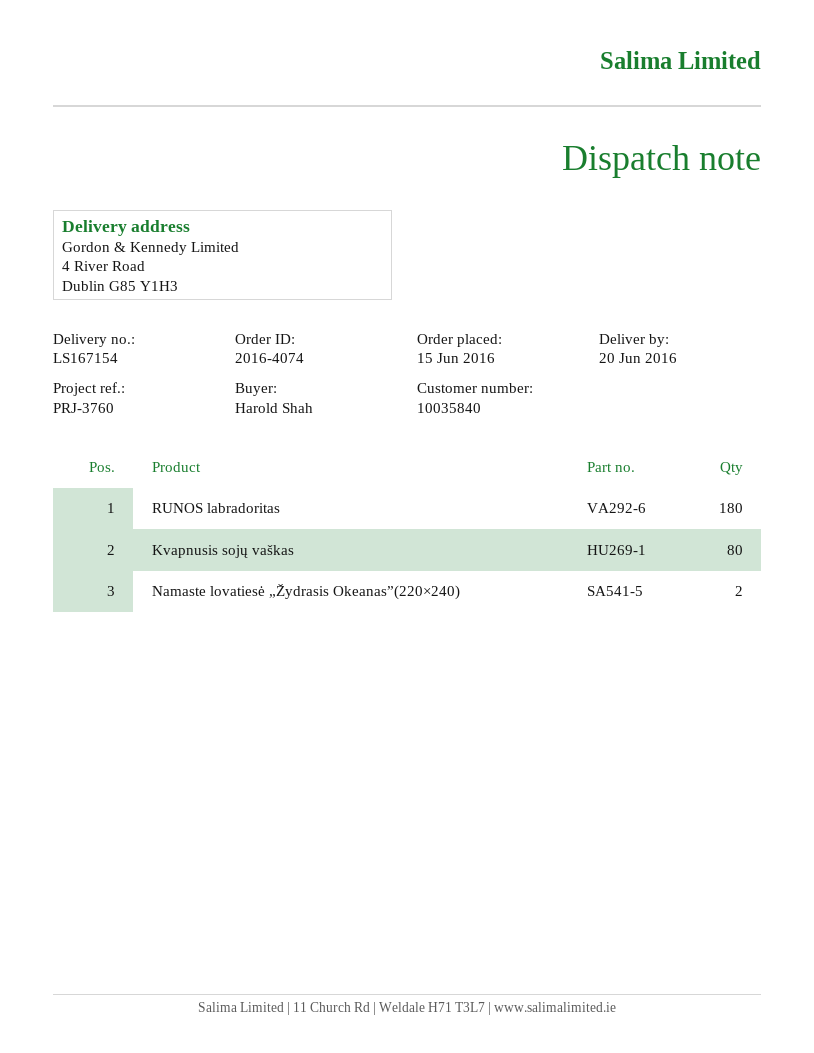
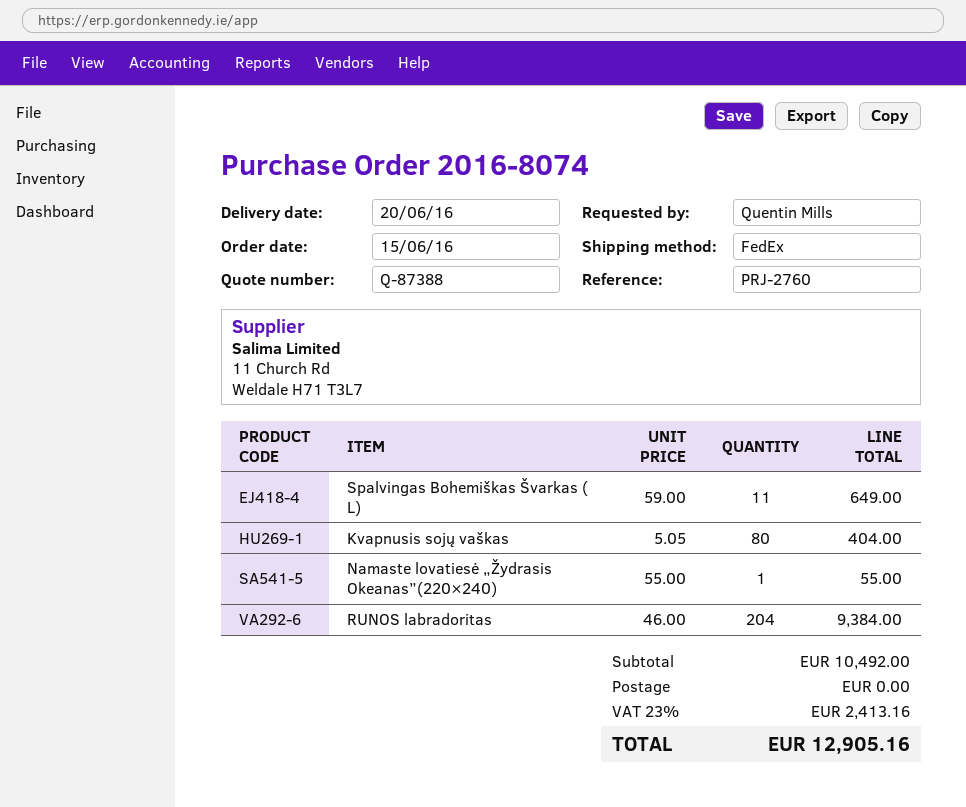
order number: 2016-4074 -> 2016-8074
reference: PRJ-3760 -> PRJ-2760
ordered by: Harold Shah -> Quentin Mills
RUNOS labradoritas: 180 -> 204
Namaste lovatiesė „Žydrasis Okeanas”(220×240): 2 -> 1
Spalvingas Bohemiškas Švarkas ( L): none -> 11

